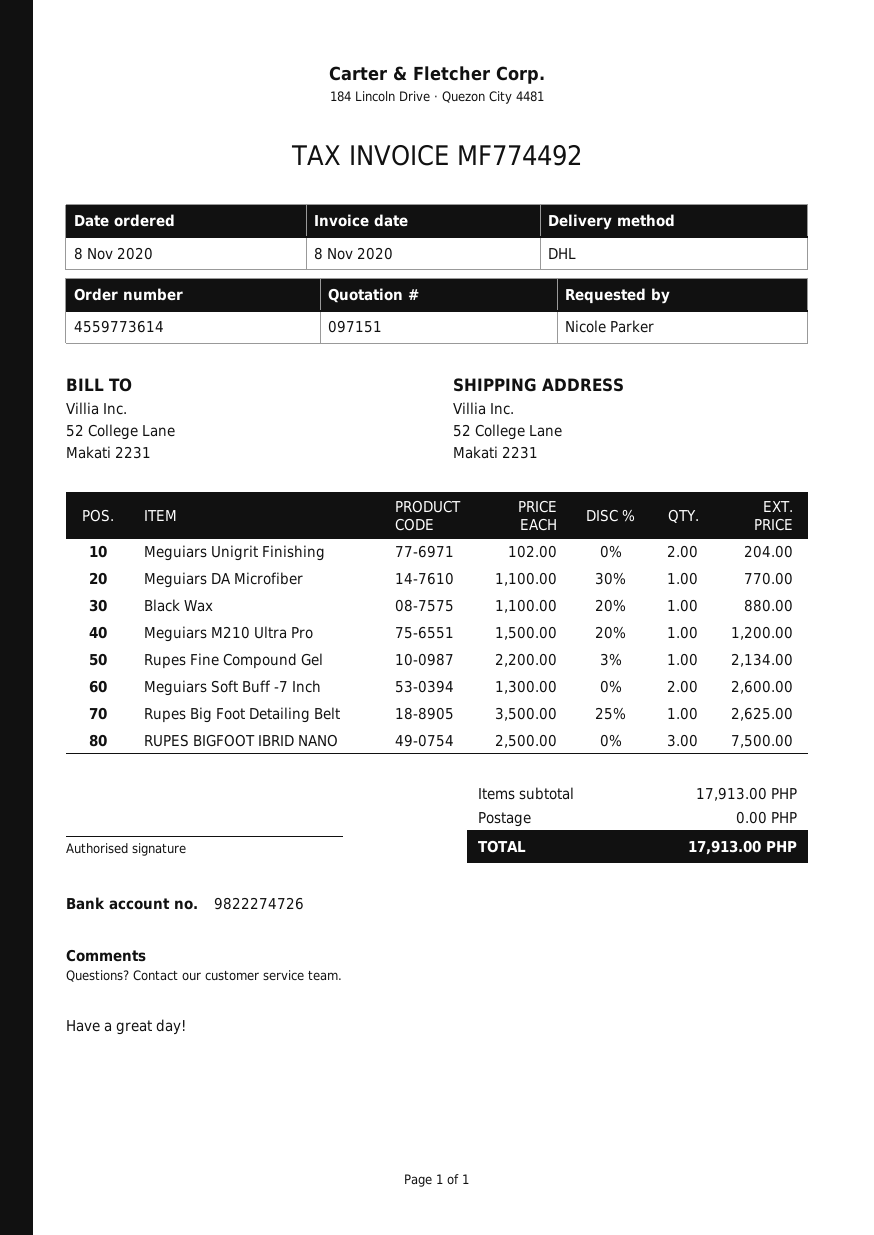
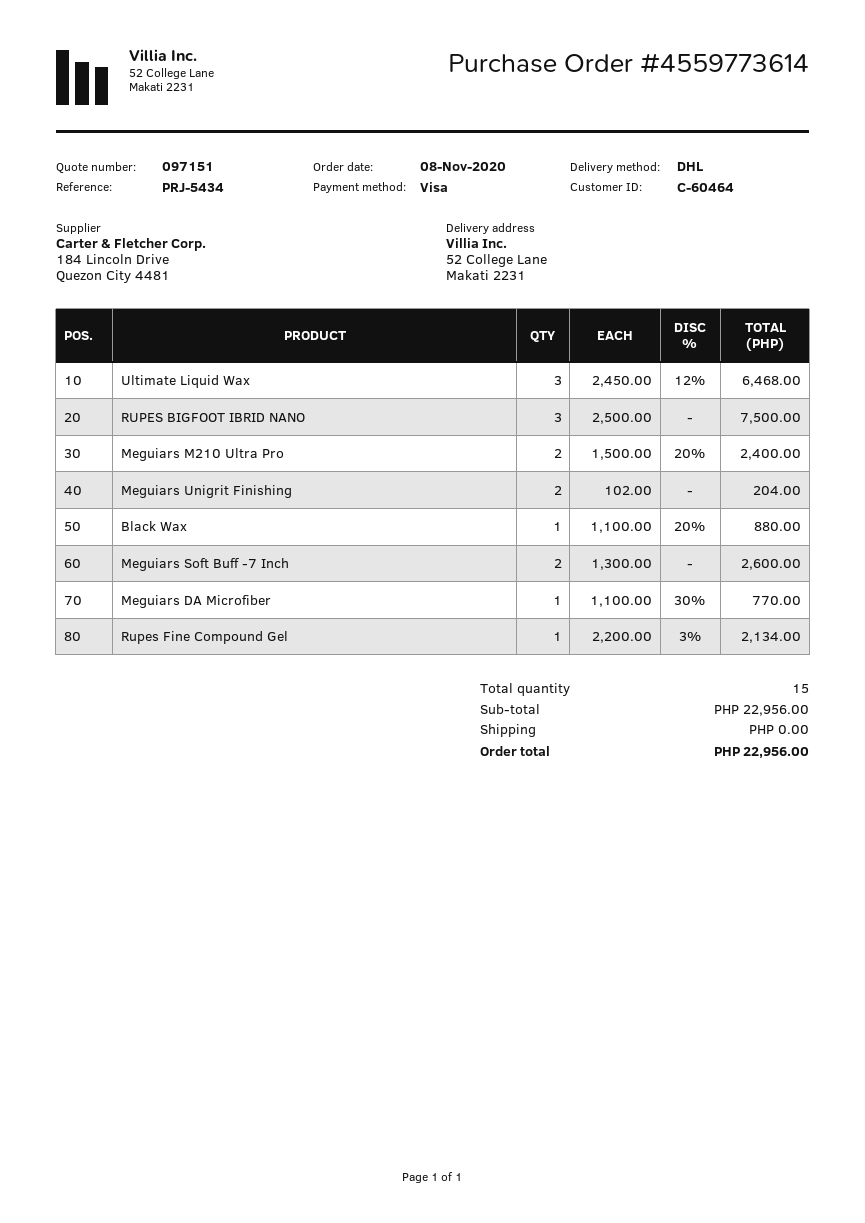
Meguiars M210 Ultra Pro: 1 x 1500.00 - 20% = 1200.00 -> 2 x 1500.00 - 20% = 2400.00
Rupes Big Foot Detailing Belt: 1 x 3500.00 - 25% = 2625.00 -> none
Ultimate Liquid Wax: none -> 3 x 2450.00 - 12% = 6468.00
subtotal: 17913.00 -> 22956.00
total: 17913.00 -> 22956.00

